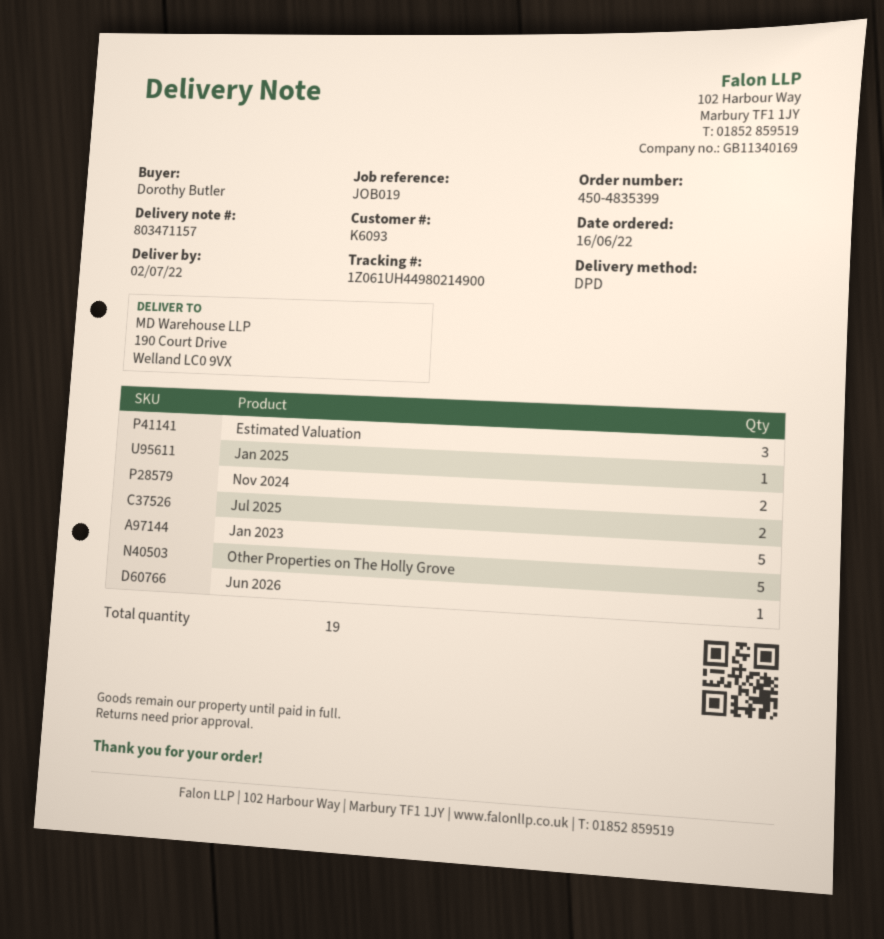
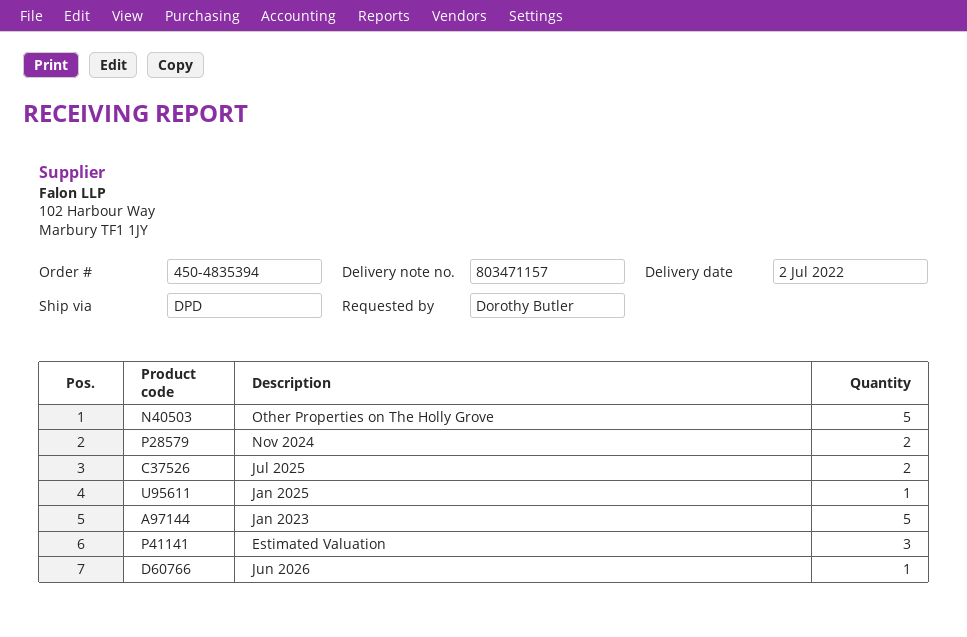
order number: 450-4835399 -> 450-4835394

